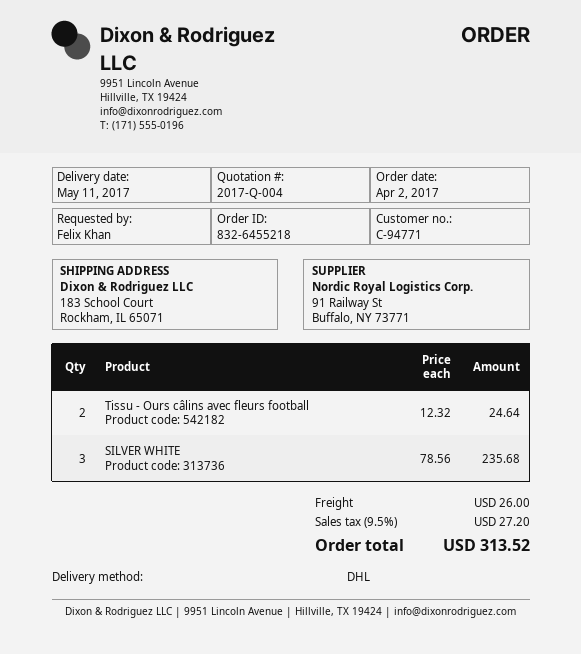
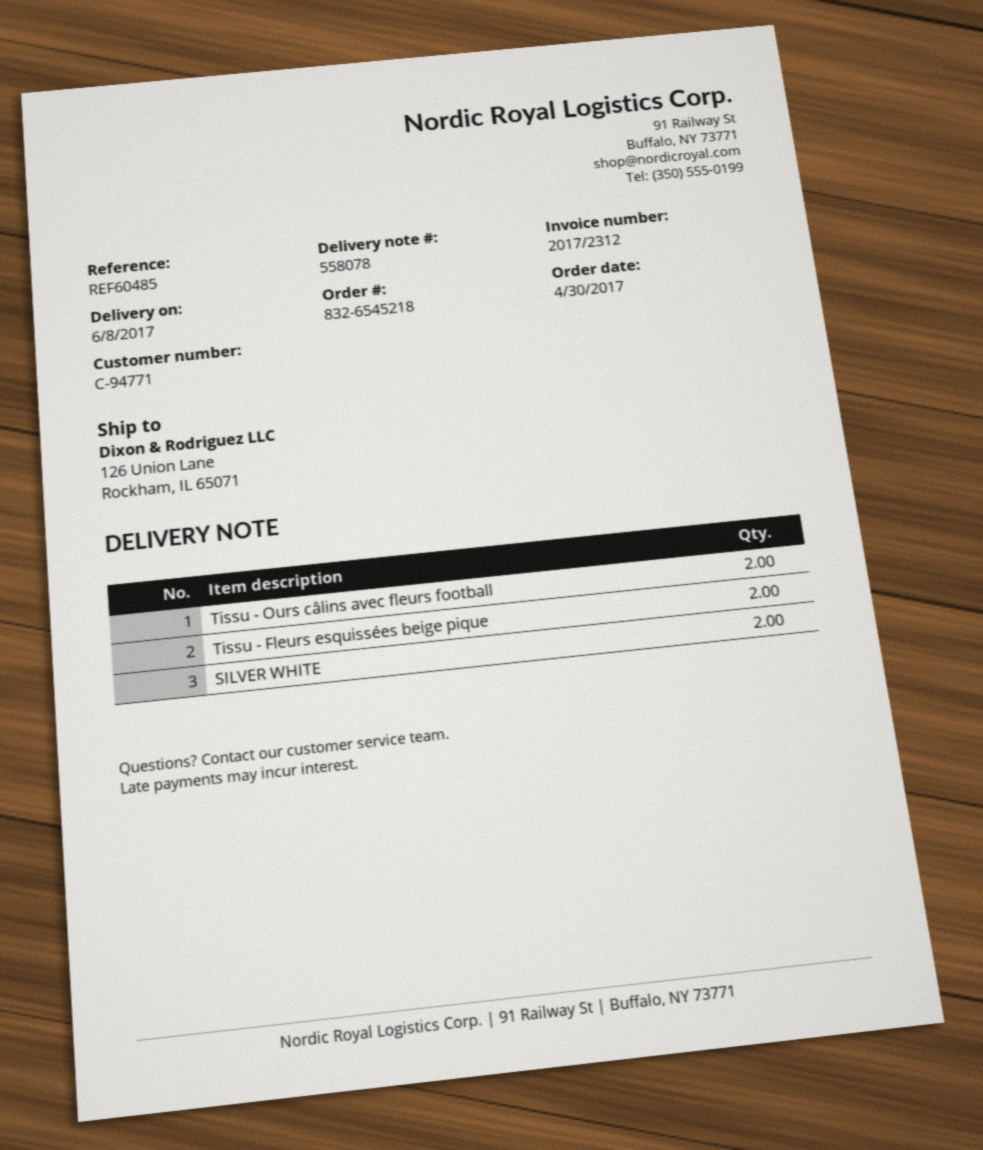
order number: 832-6455218 -> 832-6545218
order date: 2017-04-02 -> 2017-04-30
delivery date: 2017-05-11 -> 2017-06-08
ship to: 183 School Court, Rockham, IL 65071 -> 126 Union Lane, Rockham, IL 65071
SILVER WHITE: 3 -> 2
Tissu - Fleurs esquissées beige pique: none -> 2

